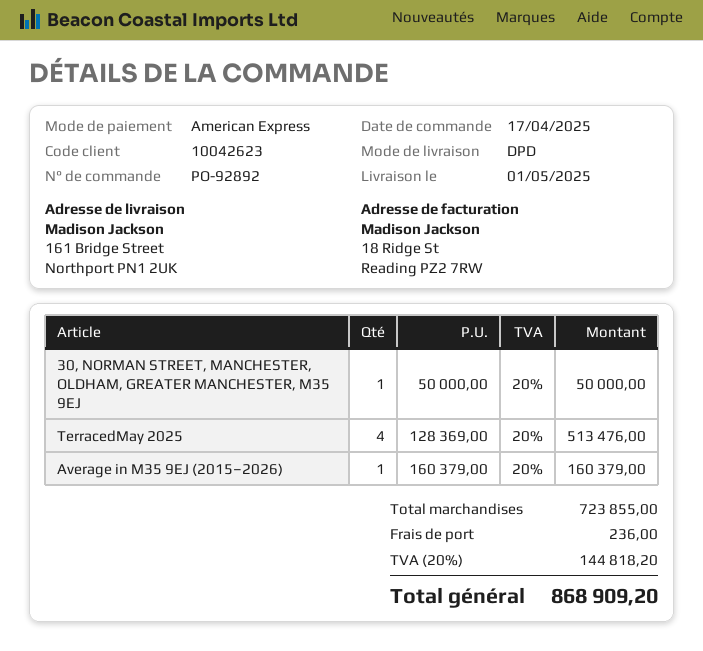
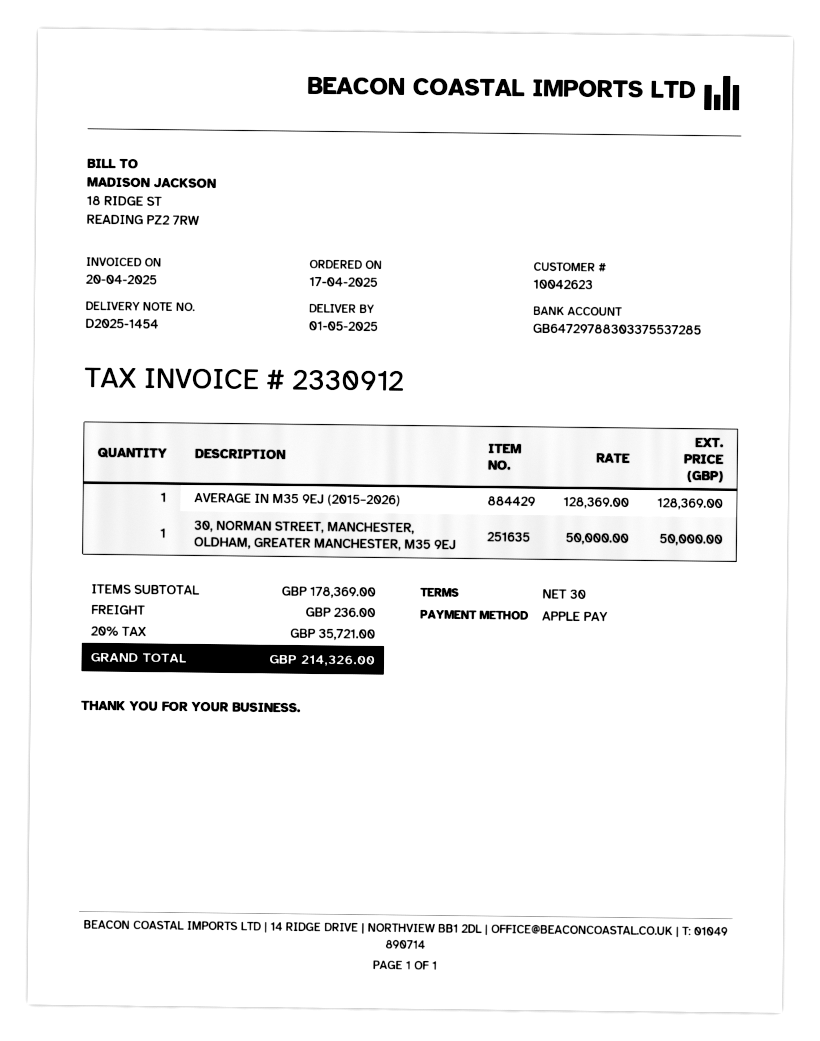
payment method: American Express -> Apple Pay
TerracedMay 2025: 4 x 128369.00 = 513476.00 -> none
Average in M35 9EJ (2015–2026): 1 x 160379.00 = 160379.00 -> 1 x 128369.00 = 128369.00
subtotal: 723855.00 -> 178369.00
tax: 20% = 144818.20 -> 20% = 35721.00
total: 868909.20 -> 214326.00

